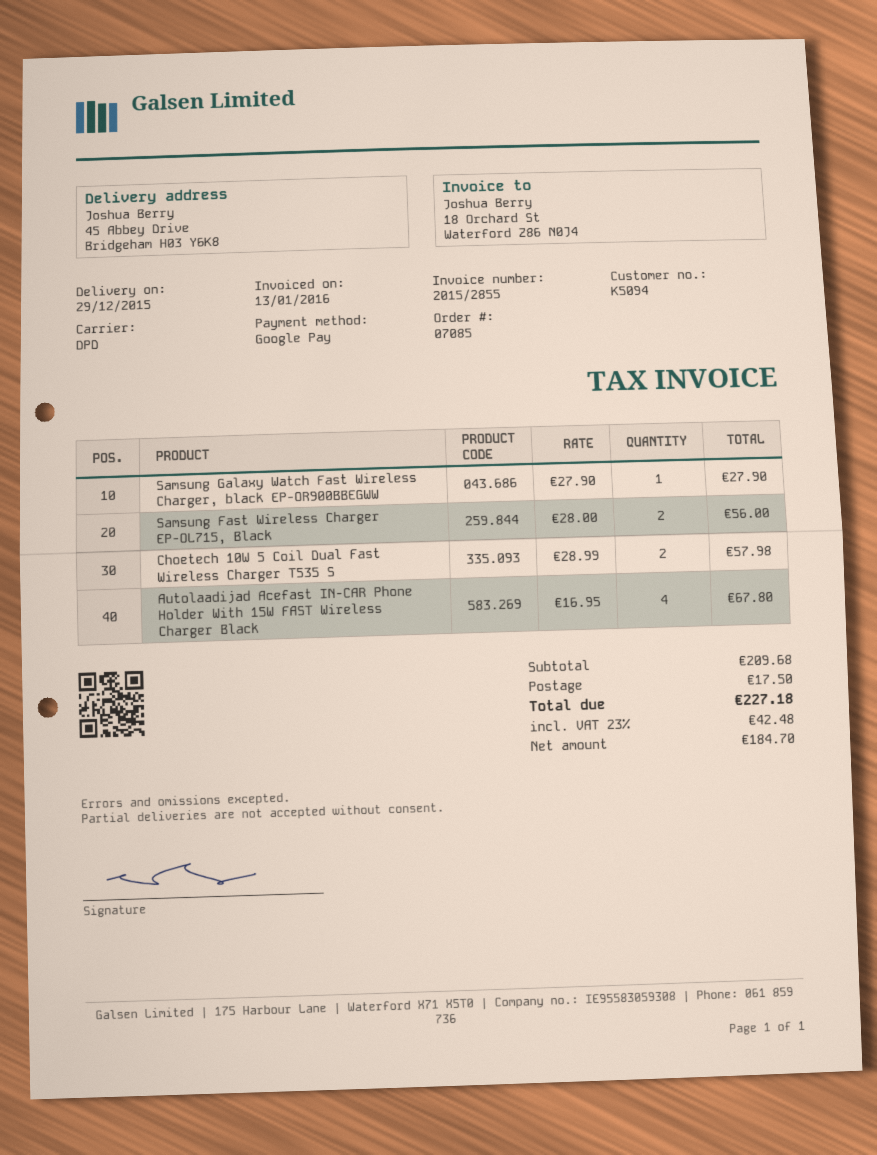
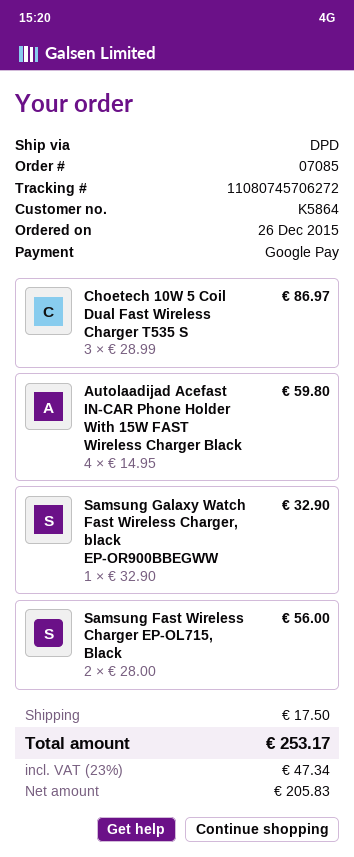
customer number: K5094 -> K5864
Samsung Galaxy Watch Fast Wireless Charger, black EP-OR900BBEGWW: 1 x 27.90 = 27.90 -> 1 x 32.90 = 32.90
Choetech 10W 5 Coil Dual Fast Wireless Charger T535 S: 2 x 28.99 = 57.98 -> 3 x 28.99 = 86.97
Autolaadijad Acefast IN-CAR Phone Holder With 15W FAST Wireless Charger Black: 4 x 16.95 = 67.80 -> 4 x 14.95 = 59.80
net: 184.70 -> 205.83
tax: 23% = 42.48 -> 23% = 47.34
total: 227.18 -> 253.17

